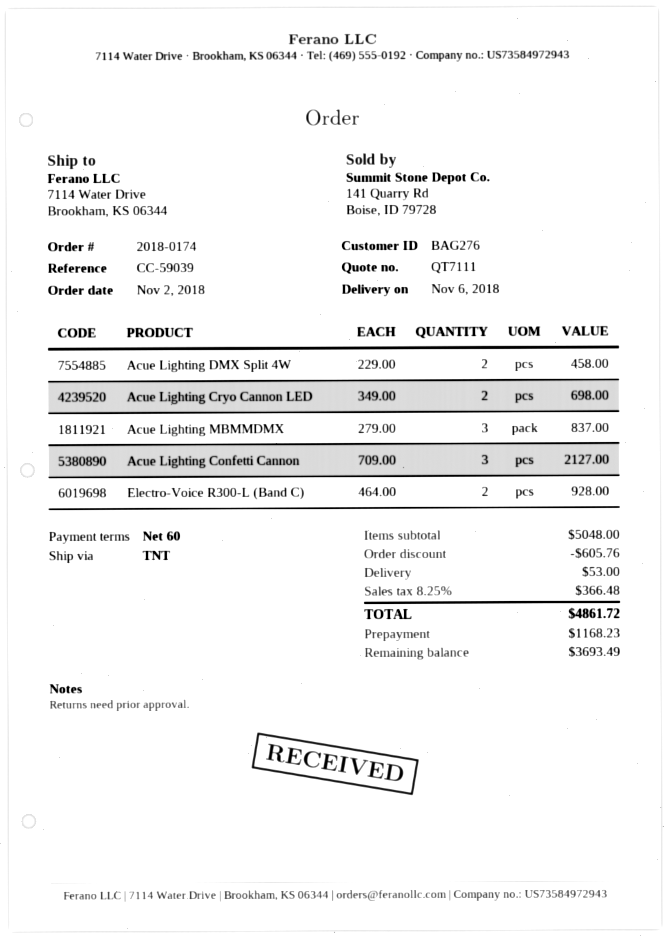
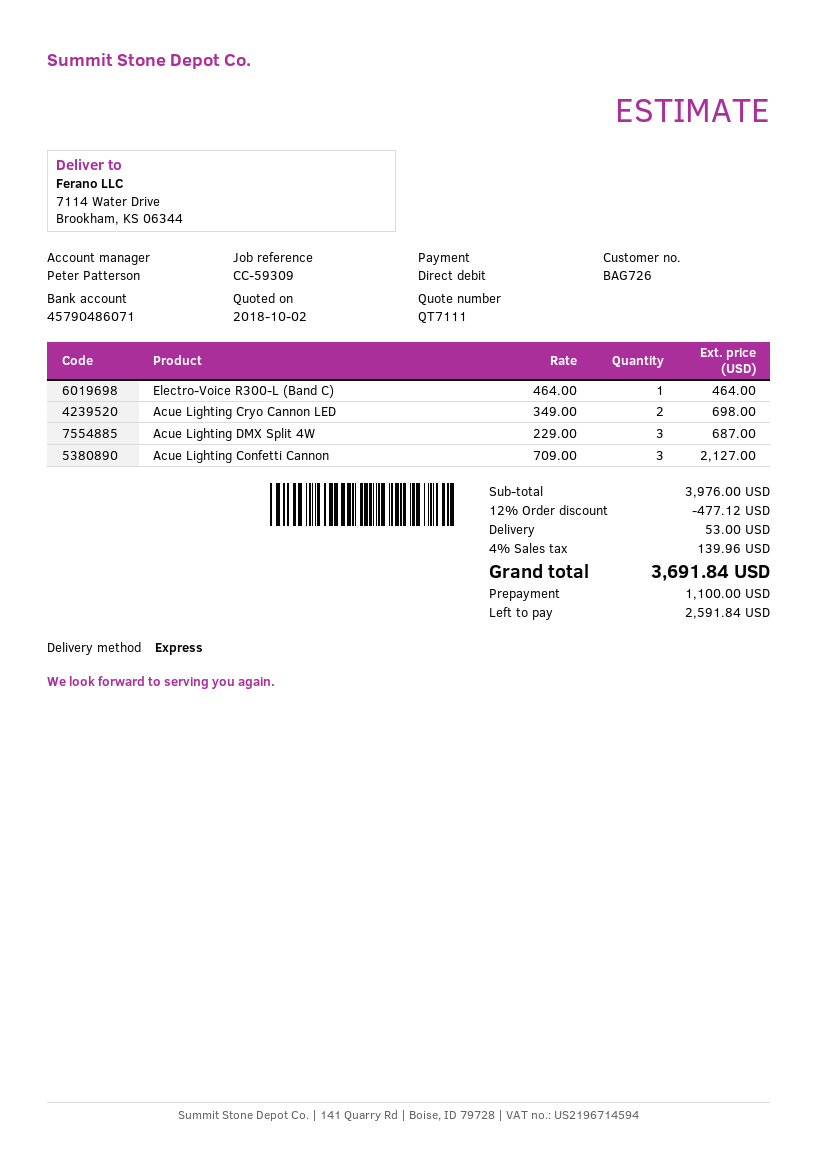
customer number: BAG276 -> BAG726
reference: CC-59039 -> CC-59309
shipping method: TNT -> express
Acue Lighting DMX Split 4W: 2 x 229.00 = 458.00 -> 3 x 229.00 = 687.00
Acue Lighting MBMMDMX: 3 x 279.00 = 837.00 -> none
Electro-Voice R300-L (Band C): 2 x 464.00 = 928.00 -> 1 x 464.00 = 464.00
subtotal: 5048.00 -> 3976.00
discount: 605.76 -> 477.12
tax: 8.25% = 366.48 -> 4% = 139.96
total: 4861.72 -> 3691.84
deposit: 1168.23 -> 1100.00
balance: 3693.49 -> 2591.84

